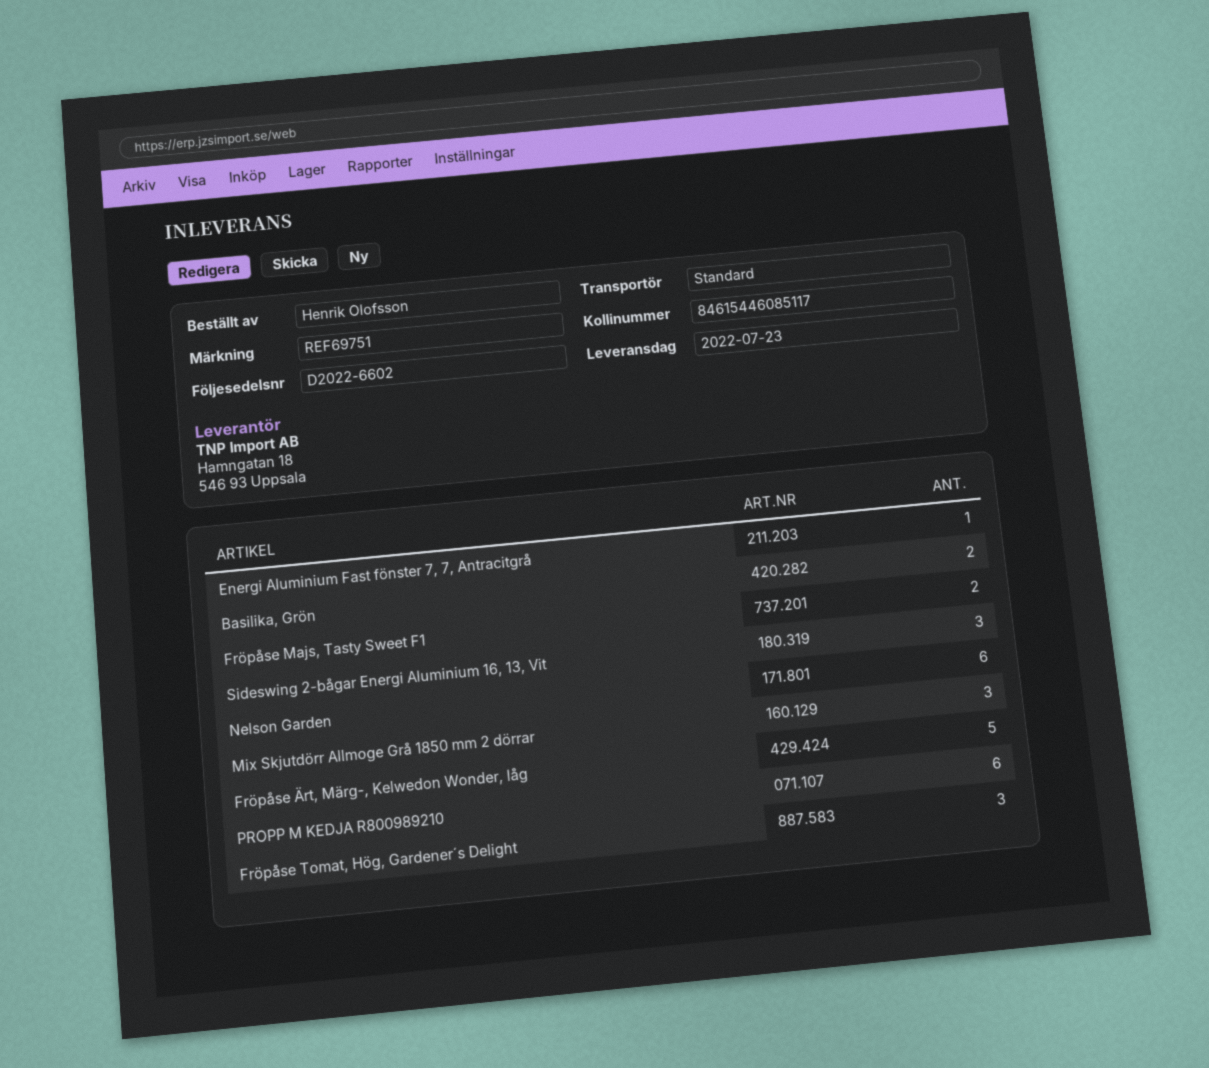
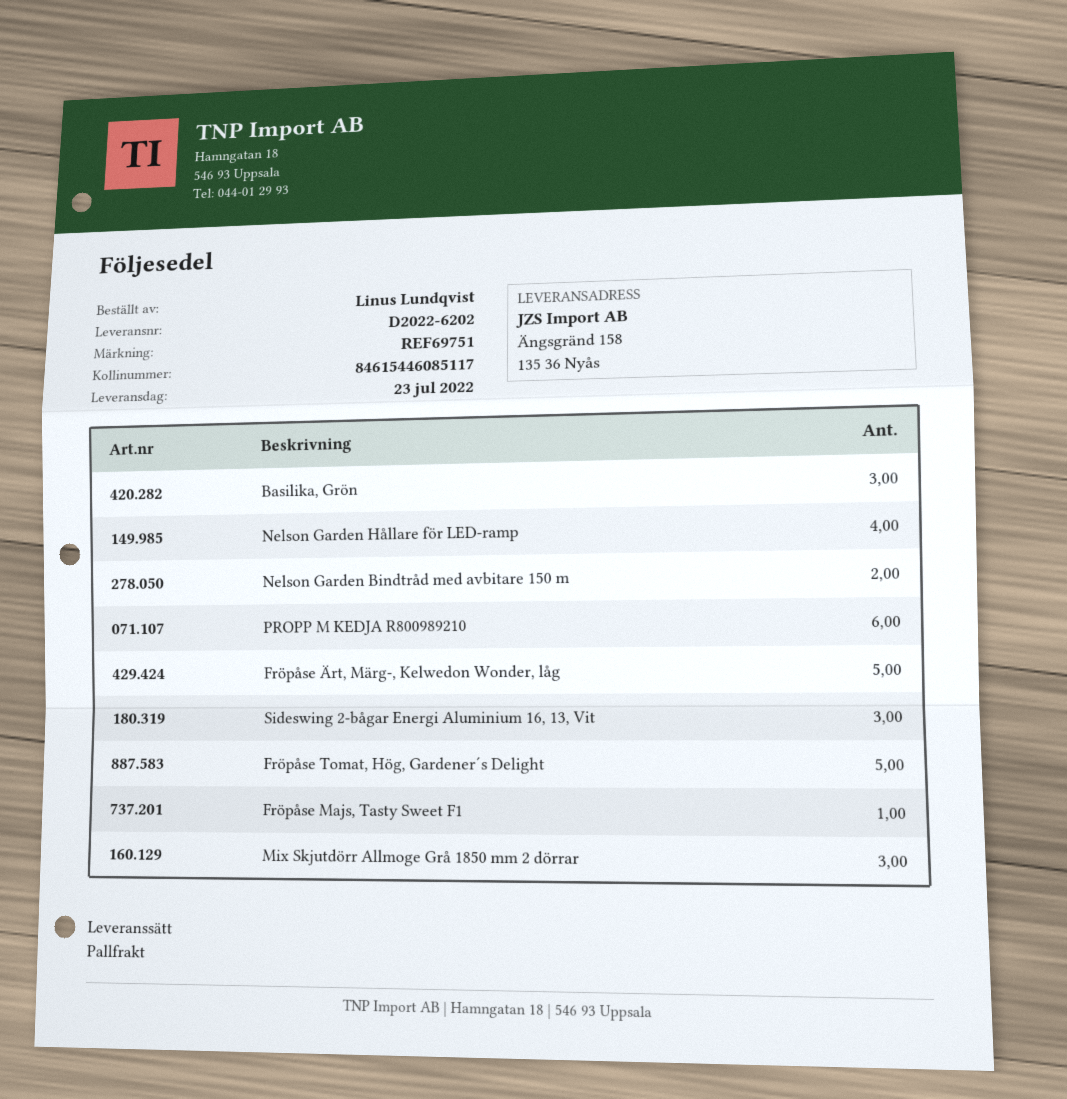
delivery note number: D2022-6602 -> D2022-6202
ordered by: Henrik Olofsson -> Linus Lundqvist
shipping method: standard -> pallet freight
Energi Aluminium Fast fönster 7, 7, Antracitgrå: 1 -> none
Basilika, Grön: 2 -> 3
Fröpåse Majs, Tasty Sweet F1: 2 -> 1
Nelson Garden: 6 -> none
Fröpåse Tomat, Hög, Gardener´s Delight: 3 -> 5
Nelson Garden Hållare för LED-ramp: none -> 4
Nelson Garden Bindtråd med avbitare 150 m: none -> 2

